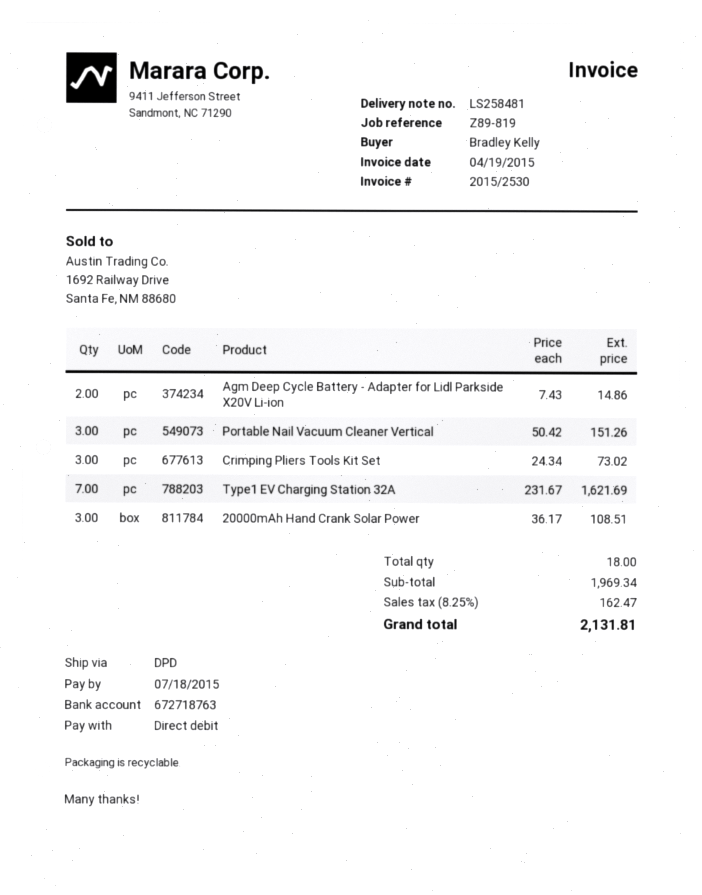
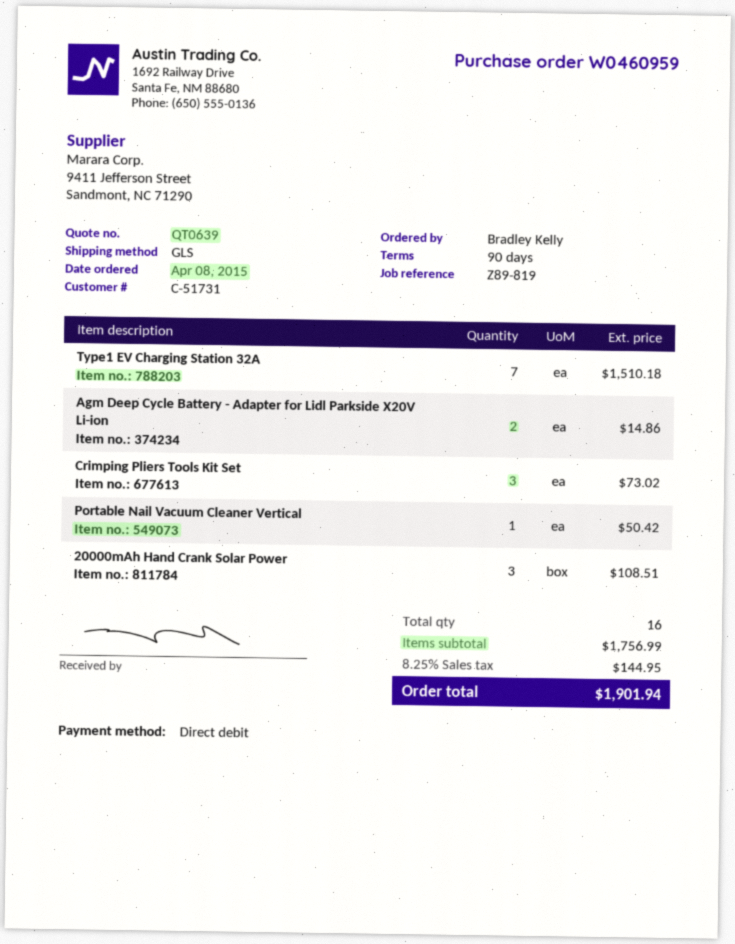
shipping method: DPD -> GLS
Portable Nail Vacuum Cleaner Vertical: 3 for 151.26 -> 1 for 50.42
Type1 EV Charging Station 32A: 7 for 1621.69 -> 7 for 1510.18
total quantity: 18 -> 16
subtotal: 1969.34 -> 1756.99
tax: 8.25% = 162.47 -> 8.25% = 144.95
total: 2131.81 -> 1901.94

